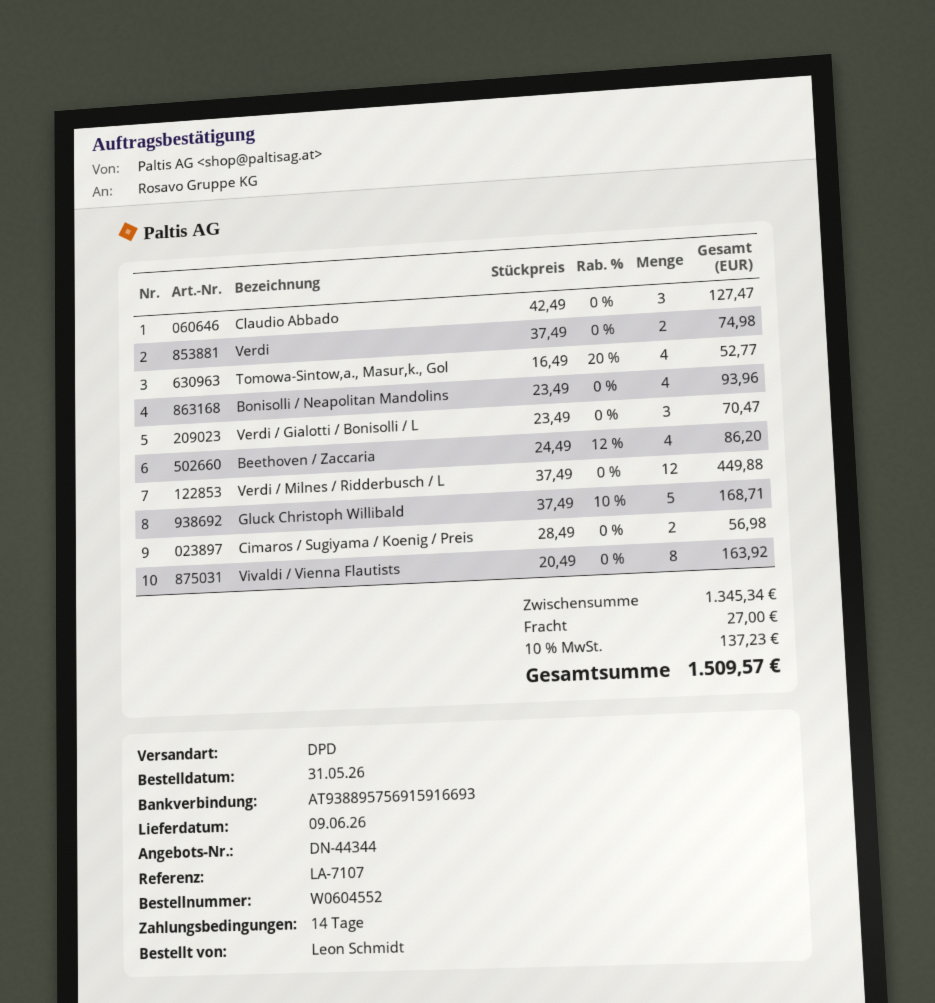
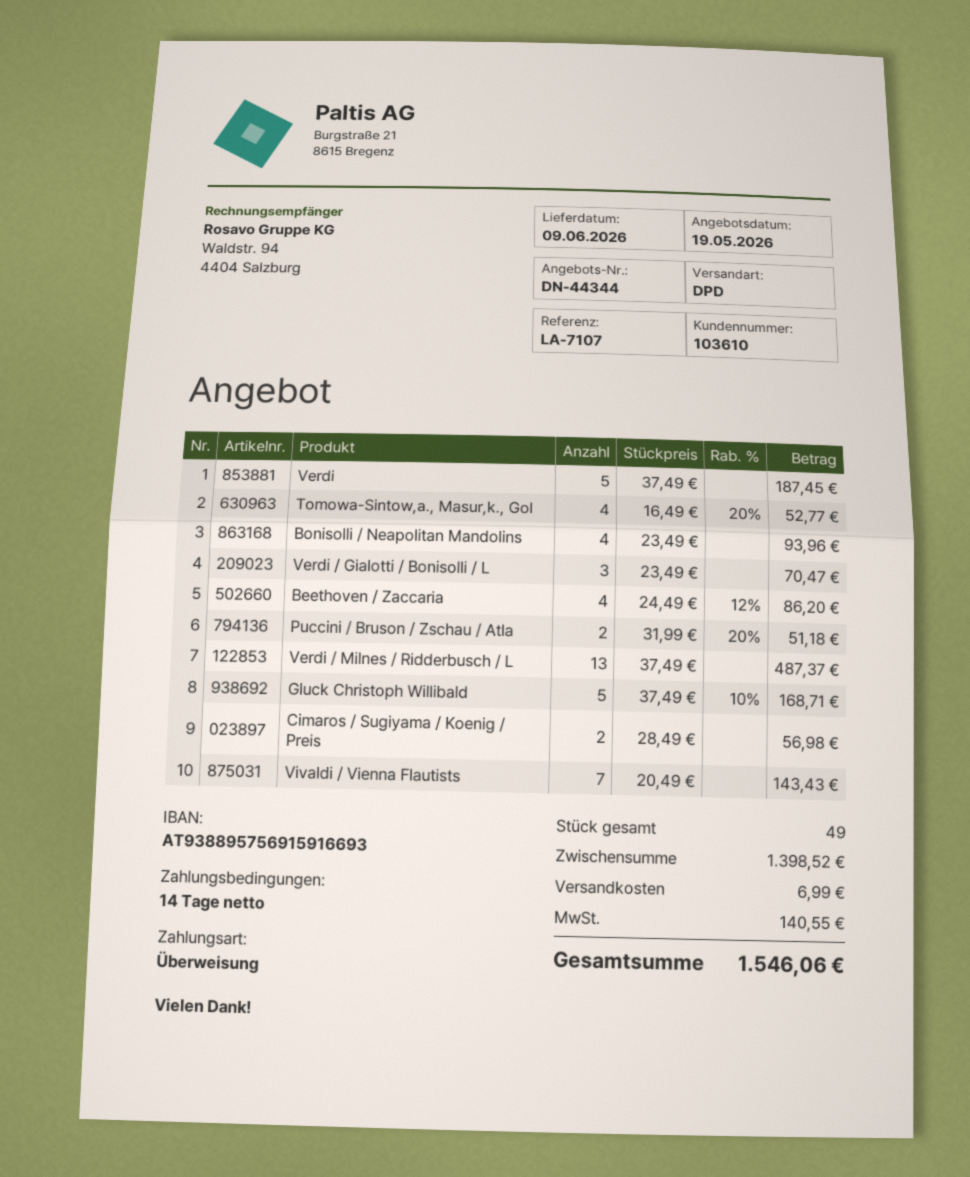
Claudio Abbado: 3 x 42.49 = 127.47 -> none
Verdi: 2 x 37.49 = 74.98 -> 5 x 37.49 = 187.45
Verdi / Milnes / Ridderbusch / L: 12 x 37.49 = 449.88 -> 13 x 37.49 = 487.37
Vivaldi / Vienna Flautists: 8 x 20.49 = 163.92 -> 7 x 20.49 = 143.43
Puccini / Bruson / Zschau / Atla: none -> 2 x 31.99 - 20% = 51.18
subtotal: 1345.34 -> 1398.52
shipping: 27.00 -> 6.99
tax: 137.23 -> 140.55
total: 1509.57 -> 1546.06

